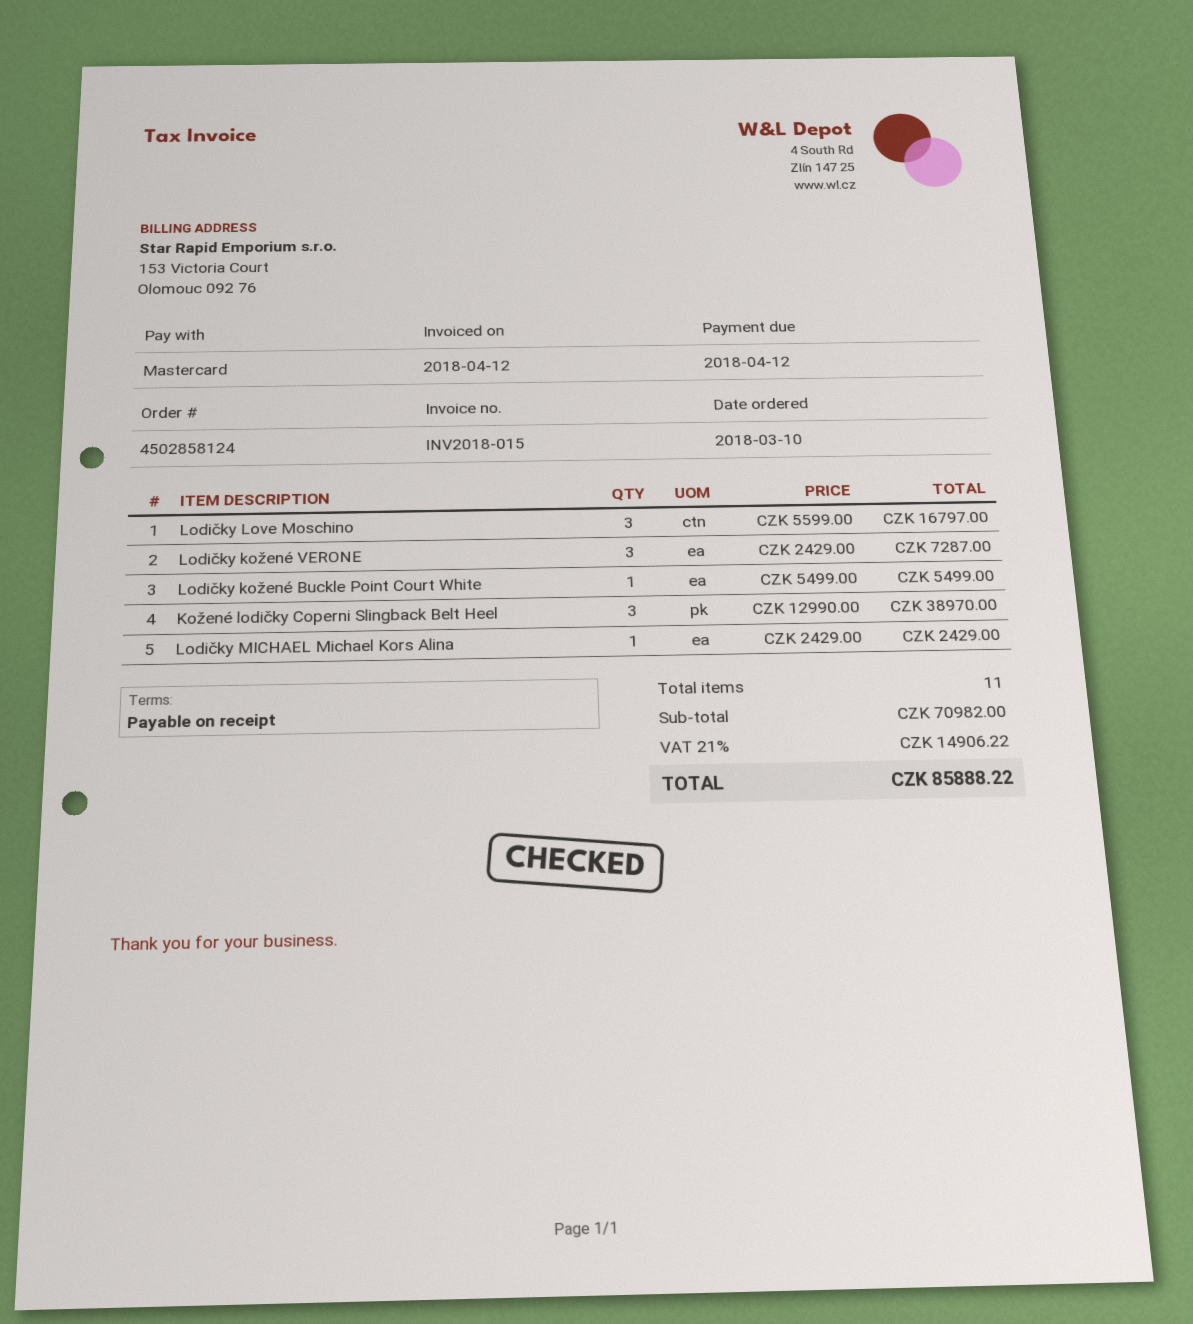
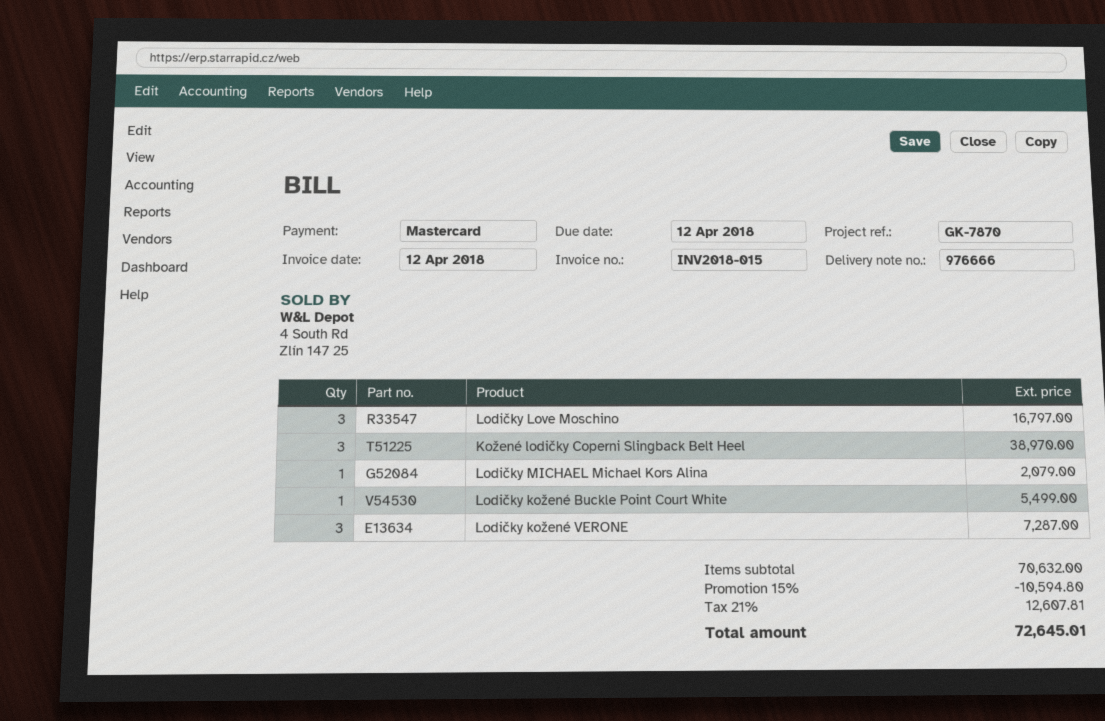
Lodičky MICHAEL Michael Kors Alina: 1 for 2429.00 -> 1 for 2079.00
subtotal: 70982.00 -> 70632.00
discount: none -> 15% = 10594.80
tax: 21% = 14906.22 -> 21% = 12607.81
total: 85888.22 -> 72645.01

